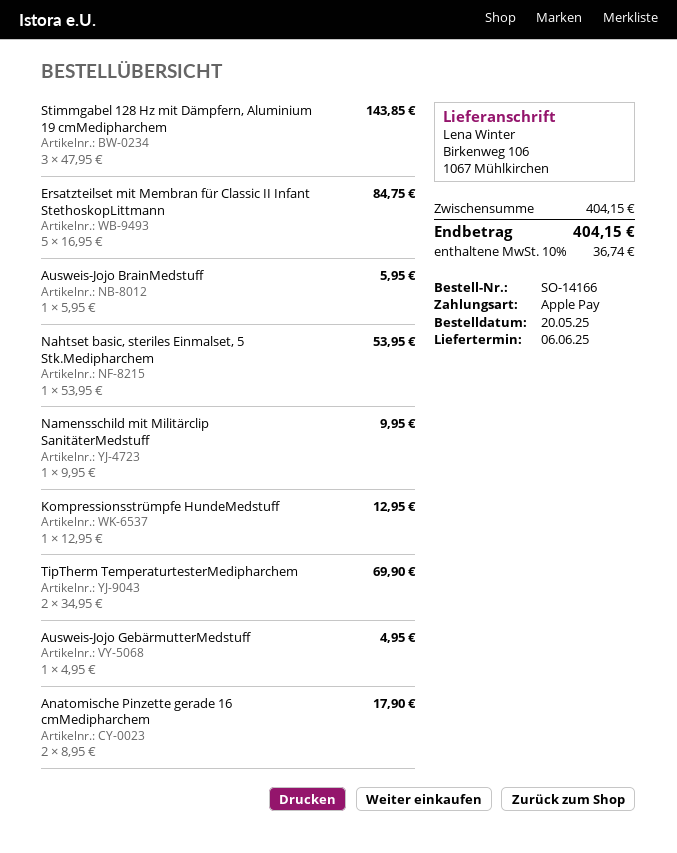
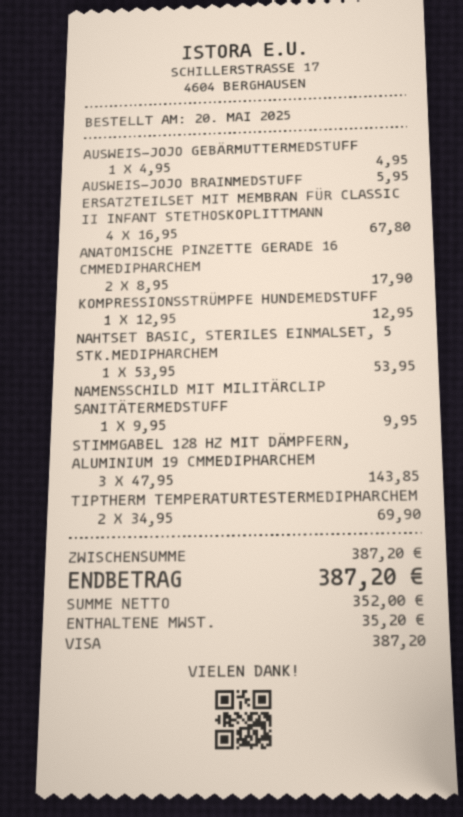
payment method: Apple Pay -> Visa
Ersatzteilset mit Membran für Classic II Infant StethoskopLittmann: 5 x 16.95 = 84.75 -> 4 x 16.95 = 67.80
subtotal: 404.15 -> 387.20
tax: 36.74 -> 35.20
total: 404.15 -> 387.20

